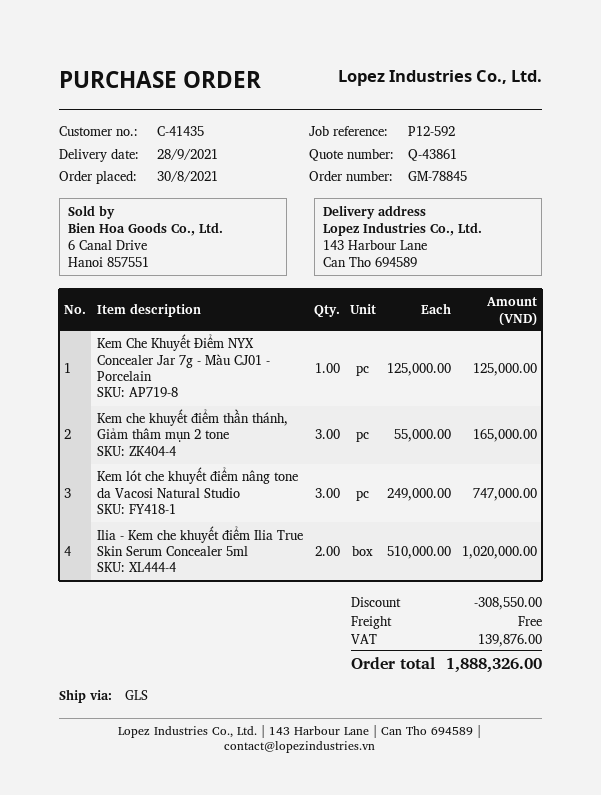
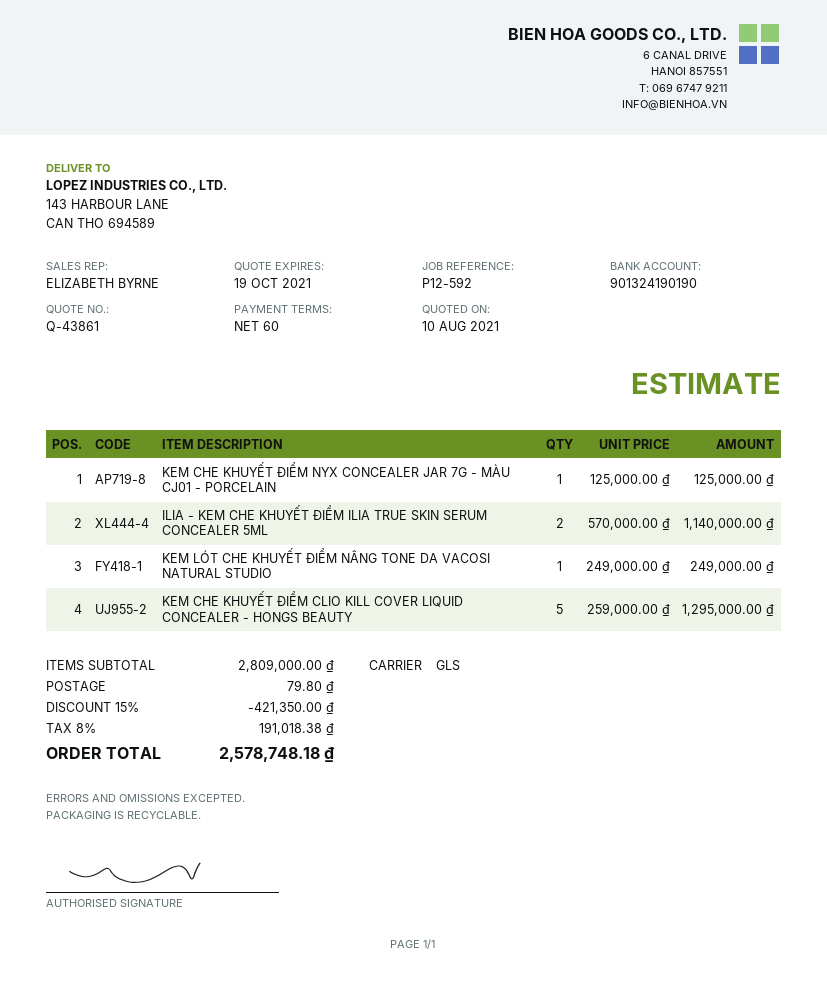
Kem che khuyết điểm thần thánh, Giảm thâm mụn 2 tone: 3 x 55000.00 = 165000.00 -> none
Kem lót che khuyết điểm nâng tone da Vacosi Natural Studio: 3 x 249000.00 = 747000.00 -> 1 x 249000.00 = 249000.00
Ilia - Kem che khuyết điểm Ilia True Skin Serum Concealer 5ml: 2 x 510000.00 = 1020000.00 -> 2 x 570000.00 = 1140000.00
KEM CHE KHUYẾT ĐIỂM CLIO KILL COVER LIQUID CONCEALER - HONGS BEAUTY: none -> 5 x 259000.00 = 1295000.00
discount: 308550.00 -> 421350.00
shipping: 0.00 -> 79.80
tax: 139876.00 -> 191018.38
total: 1888326.00 -> 2578748.18

